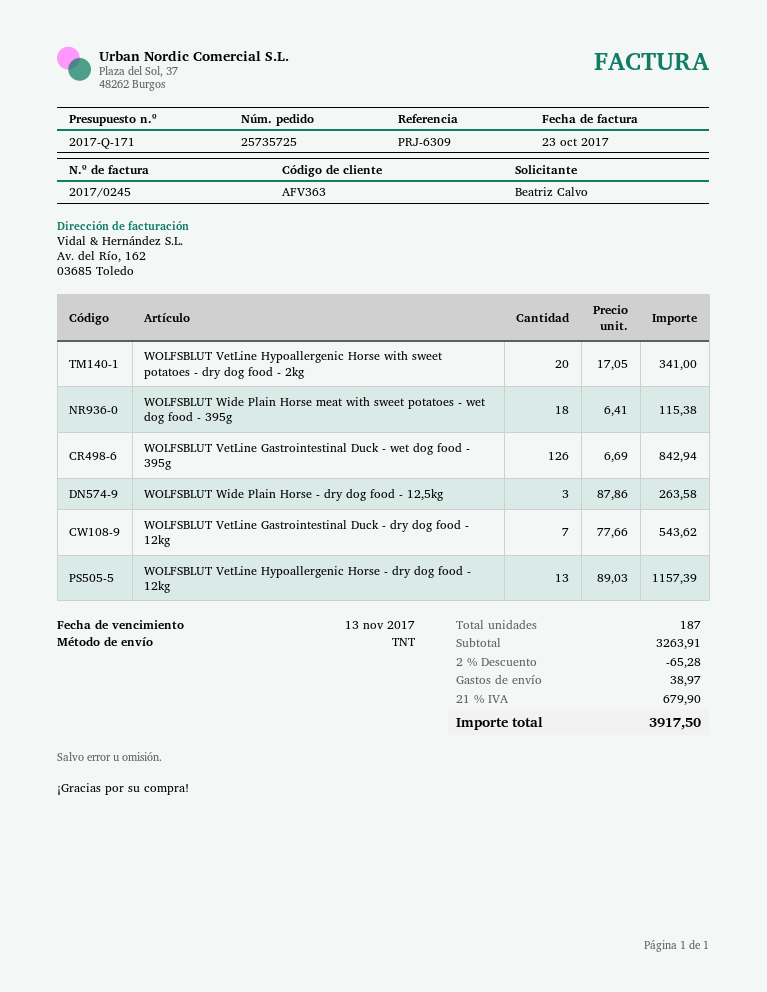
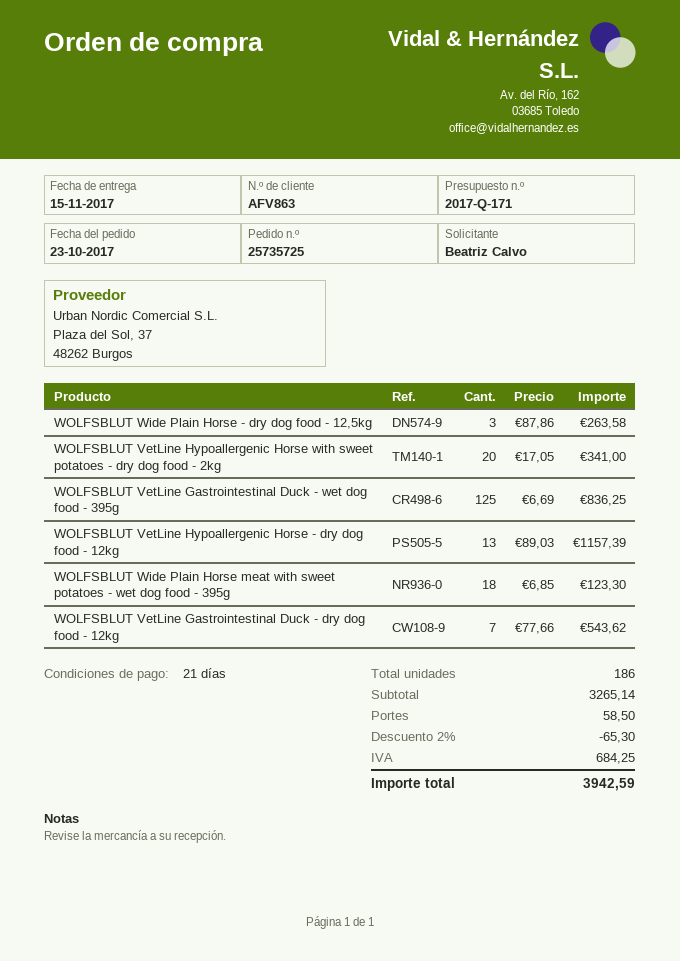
customer number: AFV363 -> AFV863
WOLFSBLUT Wide Plain Horse meat with sweet potatoes - wet dog food - 395g: 18 x 6.41 = 115.38 -> 18 x 6.85 = 123.30
WOLFSBLUT VetLine Gastrointestinal Duck - wet dog food - 395g: 126 x 6.69 = 842.94 -> 125 x 6.69 = 836.25
total quantity: 187 -> 186
subtotal: 3263.91 -> 3265.14
discount: 2% = 65.28 -> 2% = 65.30
shipping: 38.97 -> 58.50
tax: 679.90 -> 684.25
total: 3917.50 -> 3942.59

